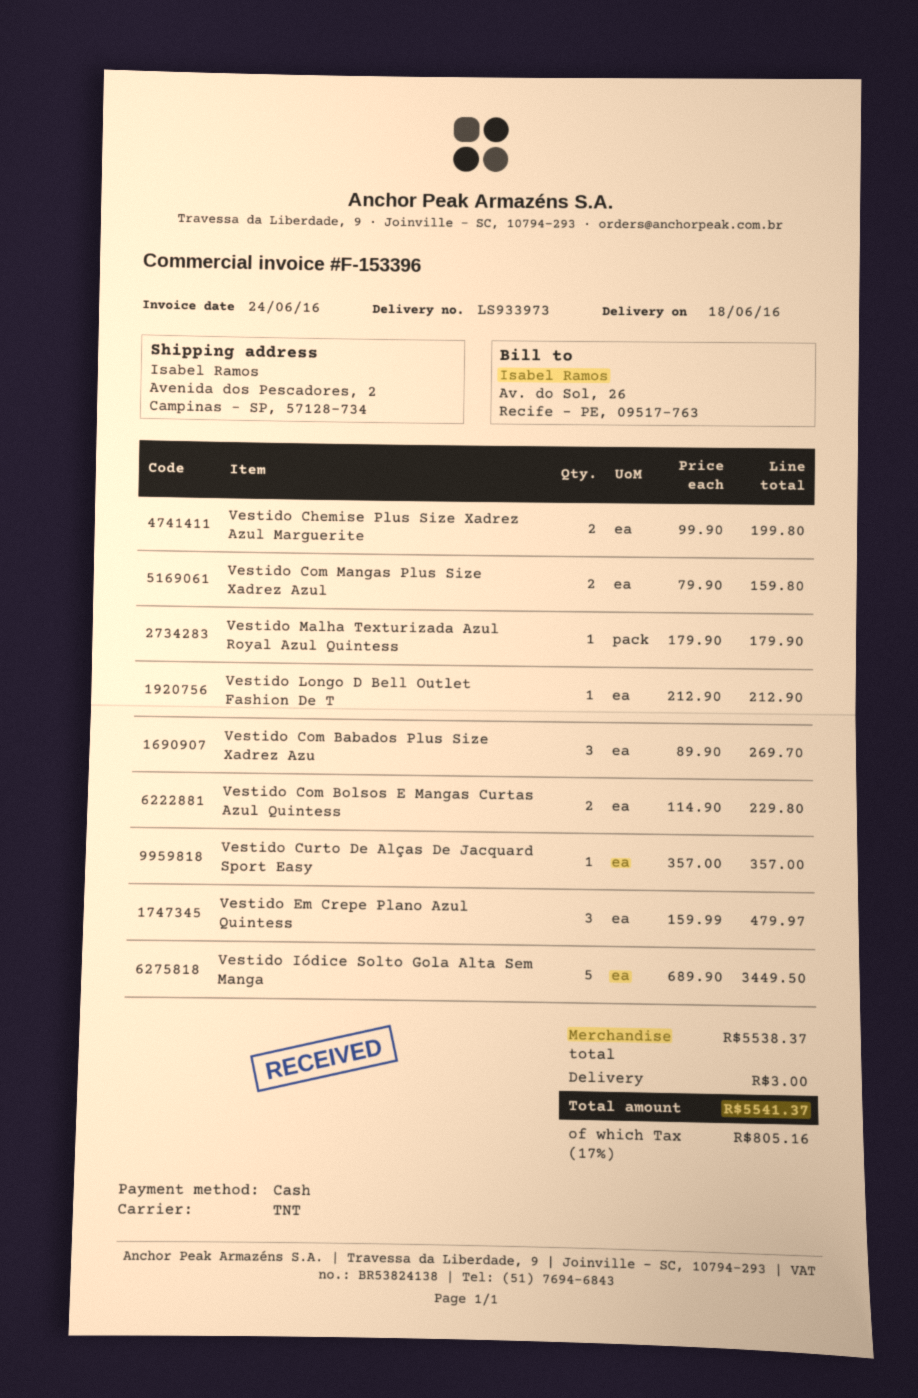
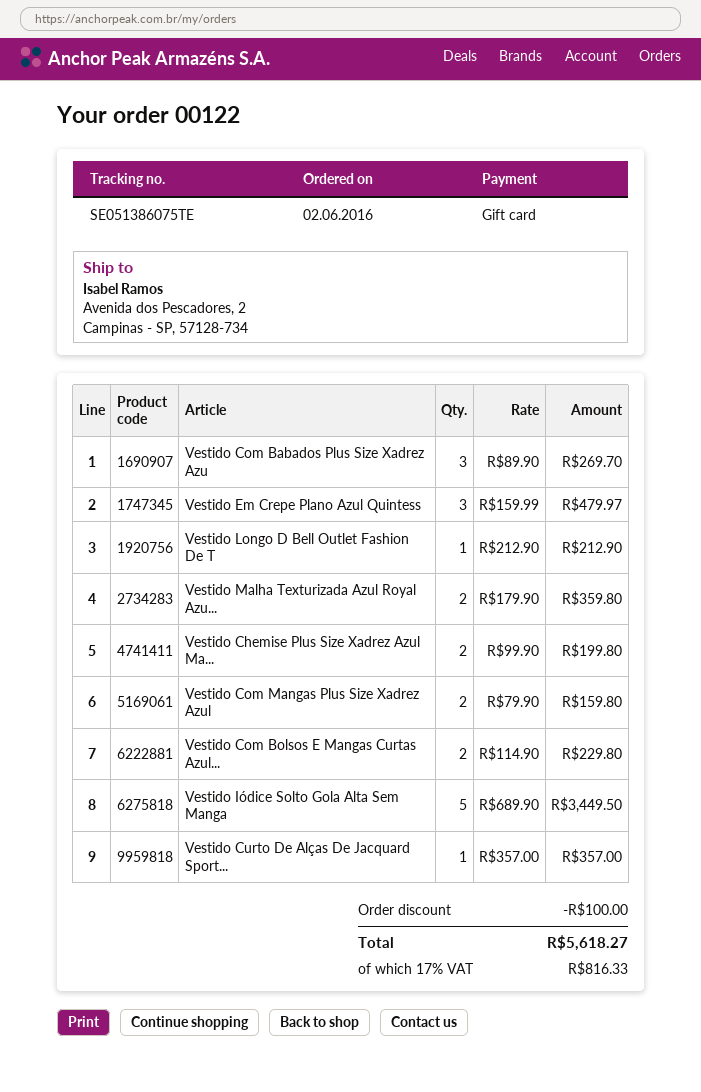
payment method: cash -> gift card
Vestido Malha Texturizada Azul Royal Azul Quintess: 1 x 179.90 = 179.90 -> 2 x 179.90 = 359.80
discount: none -> 100.00
shipping: 3.00 -> none
tax: 17% = 805.16 -> 17% = 816.33
total: 5541.37 -> 5618.27

